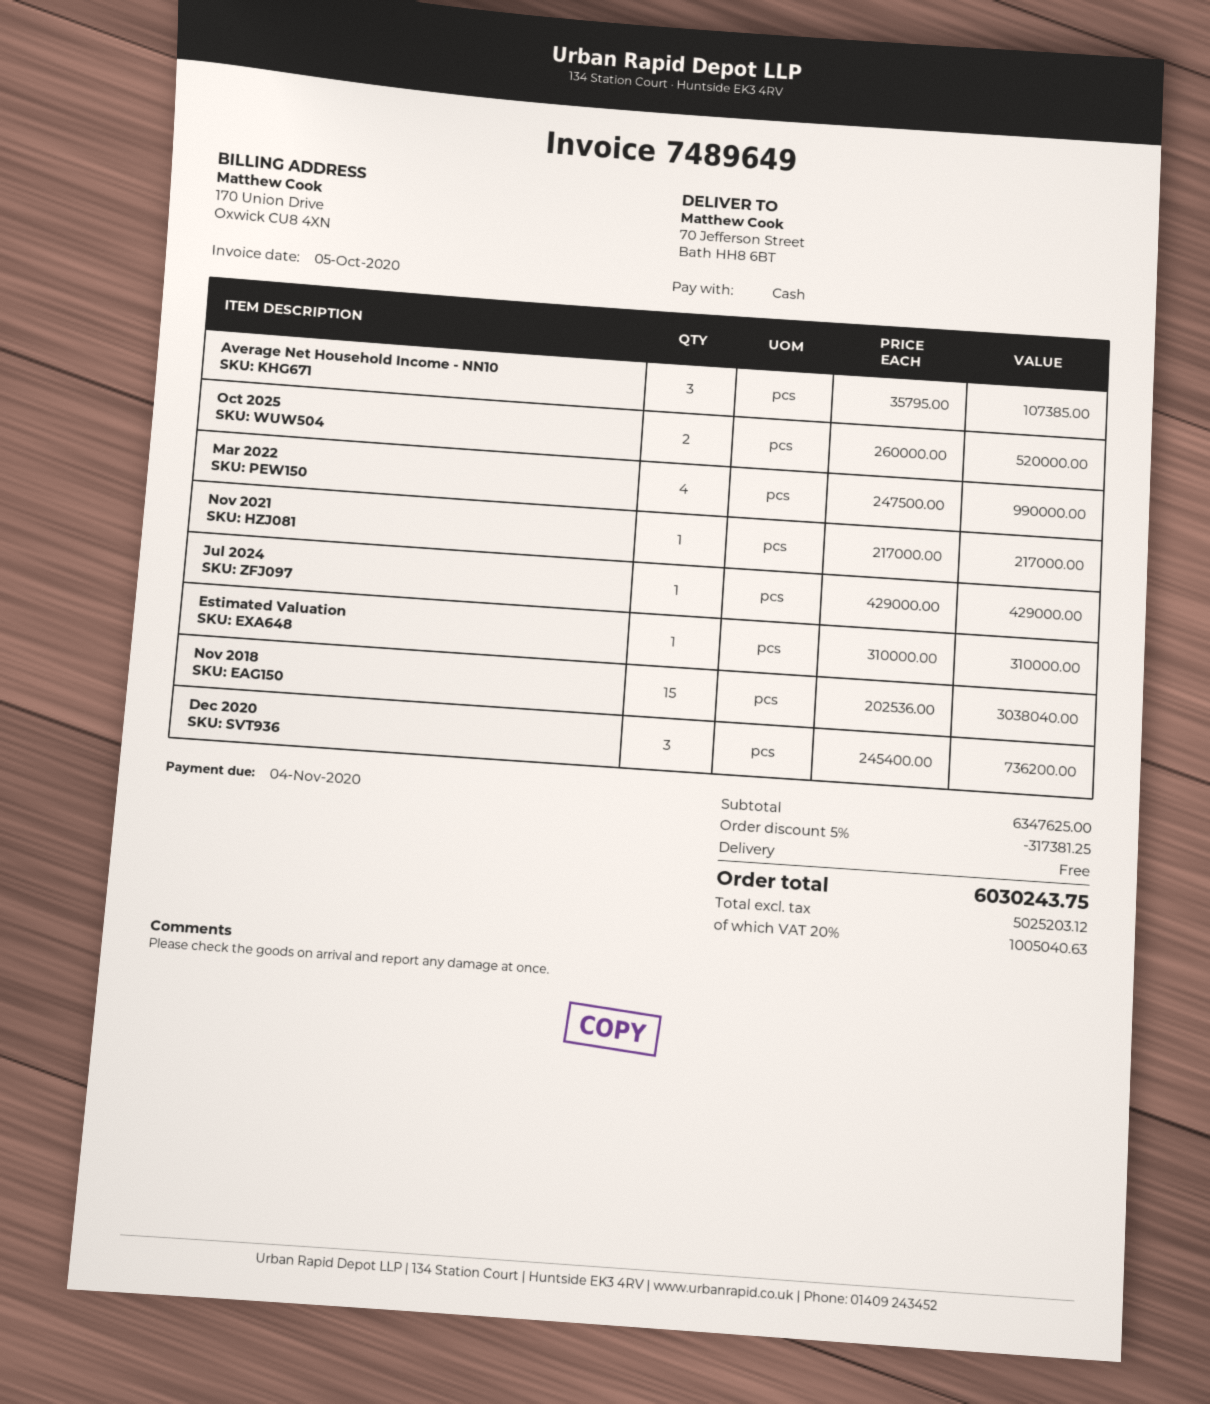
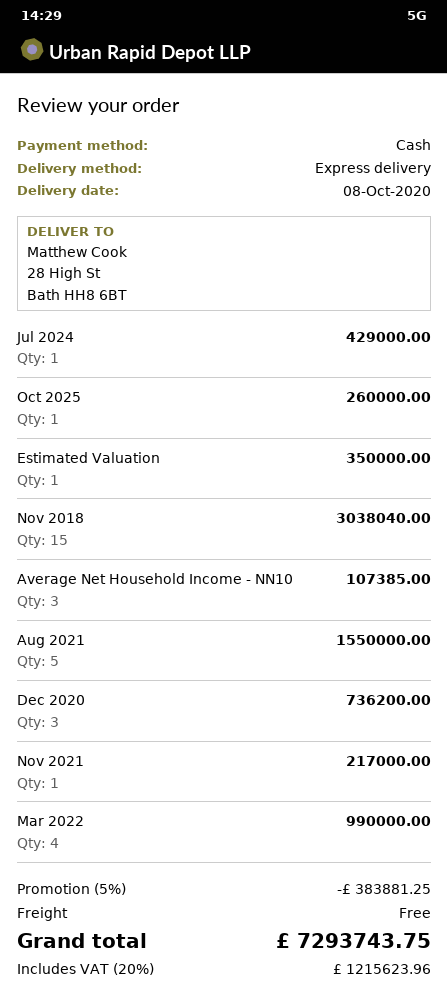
ship to: 70 Jefferson Street, Bath HH8 6BT -> 28 High St, Bath HH8 6BT
Oct 2025: 2 for 520000.00 -> 1 for 260000.00
Estimated Valuation: 1 for 310000.00 -> 1 for 350000.00
Aug 2021: none -> 5 for 1550000.00
discount: 5% = 317381.25 -> 5% = 383881.25
tax: 20% = 1005040.63 -> 20% = 1215623.96
total: 6030243.75 -> 7293743.75

